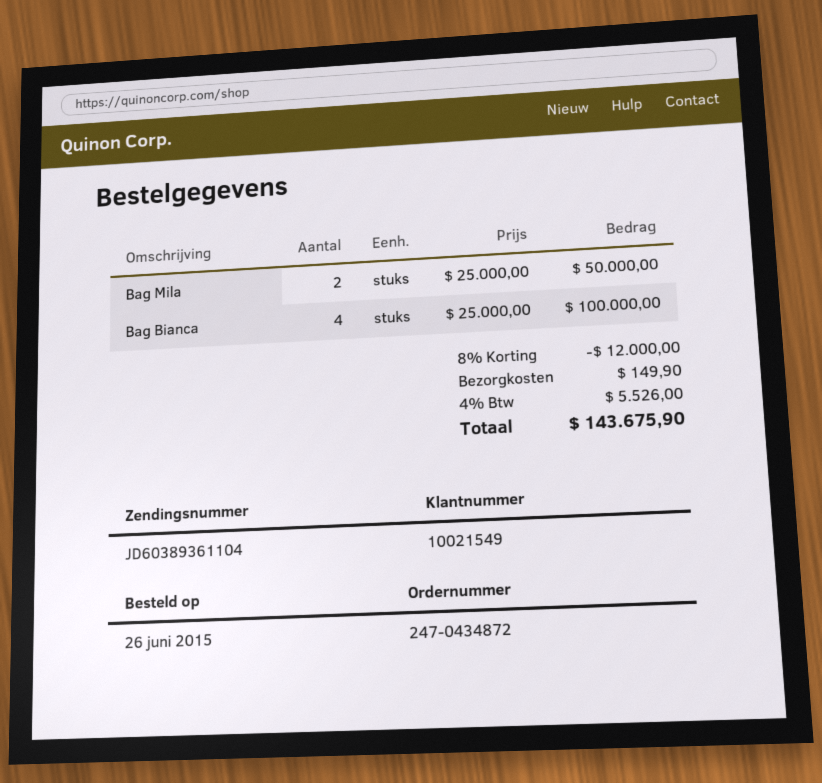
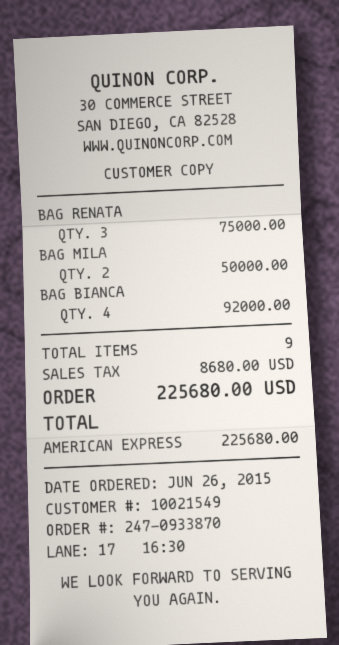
order number: 247-0434872 -> 247-0933870
Bag Bianca: 4 for 100000.00 -> 4 for 92000.00
BAG RENATA: none -> 3 for 75000.00
discount: 8% = 12000.00 -> none
shipping: 149.90 -> none
tax: 5526.00 -> 8680.00
total: 143675.90 -> 225680.00

